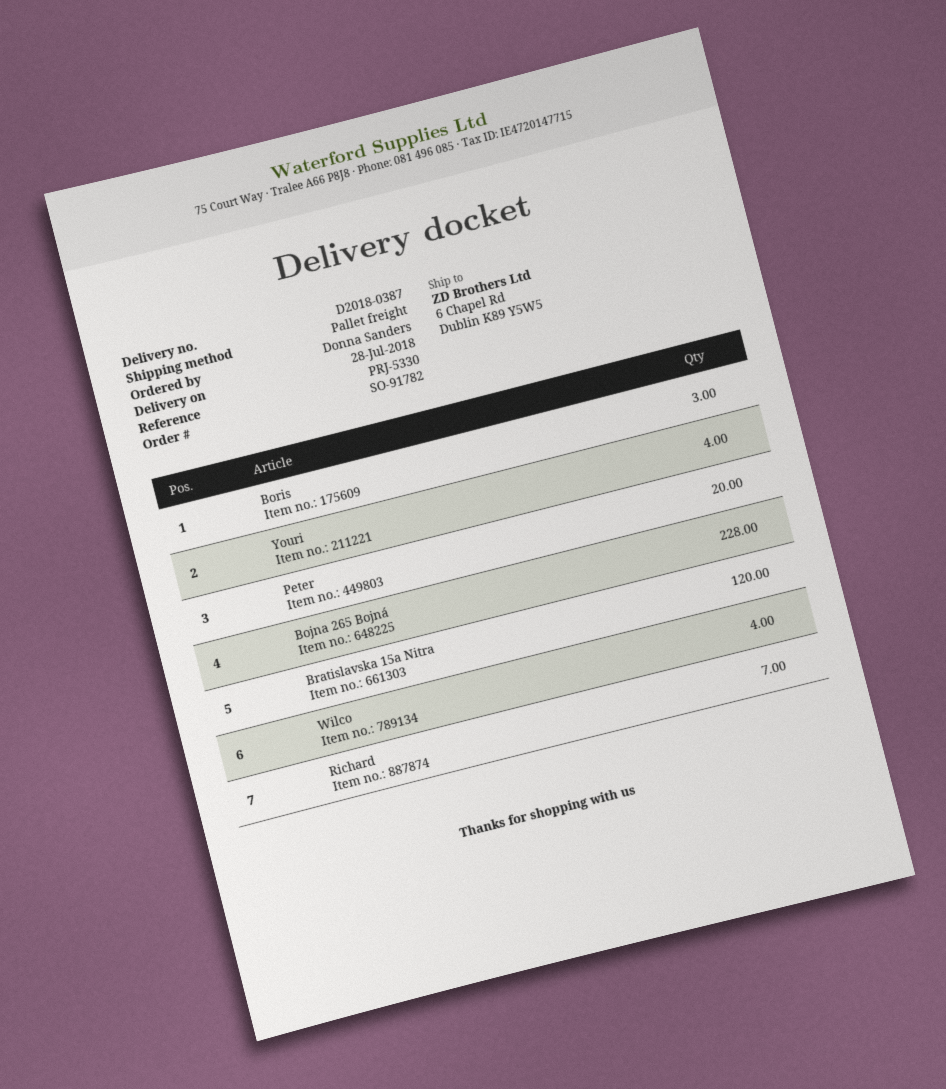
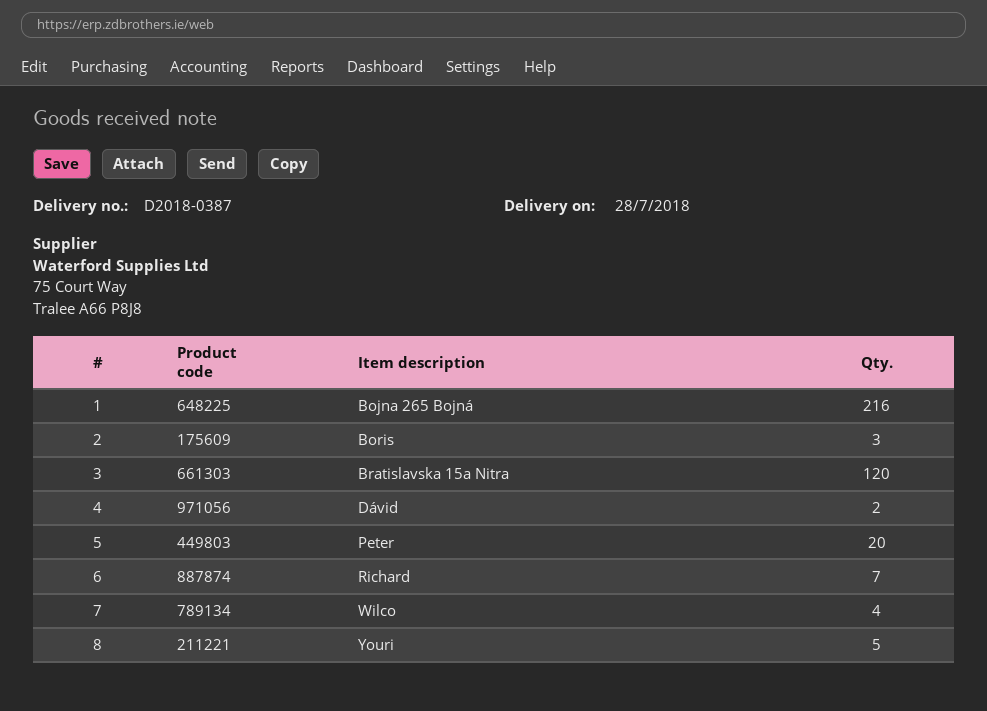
Youri: 4 -> 5
Bojna 265 Bojná: 228 -> 216
Dávid: none -> 2

